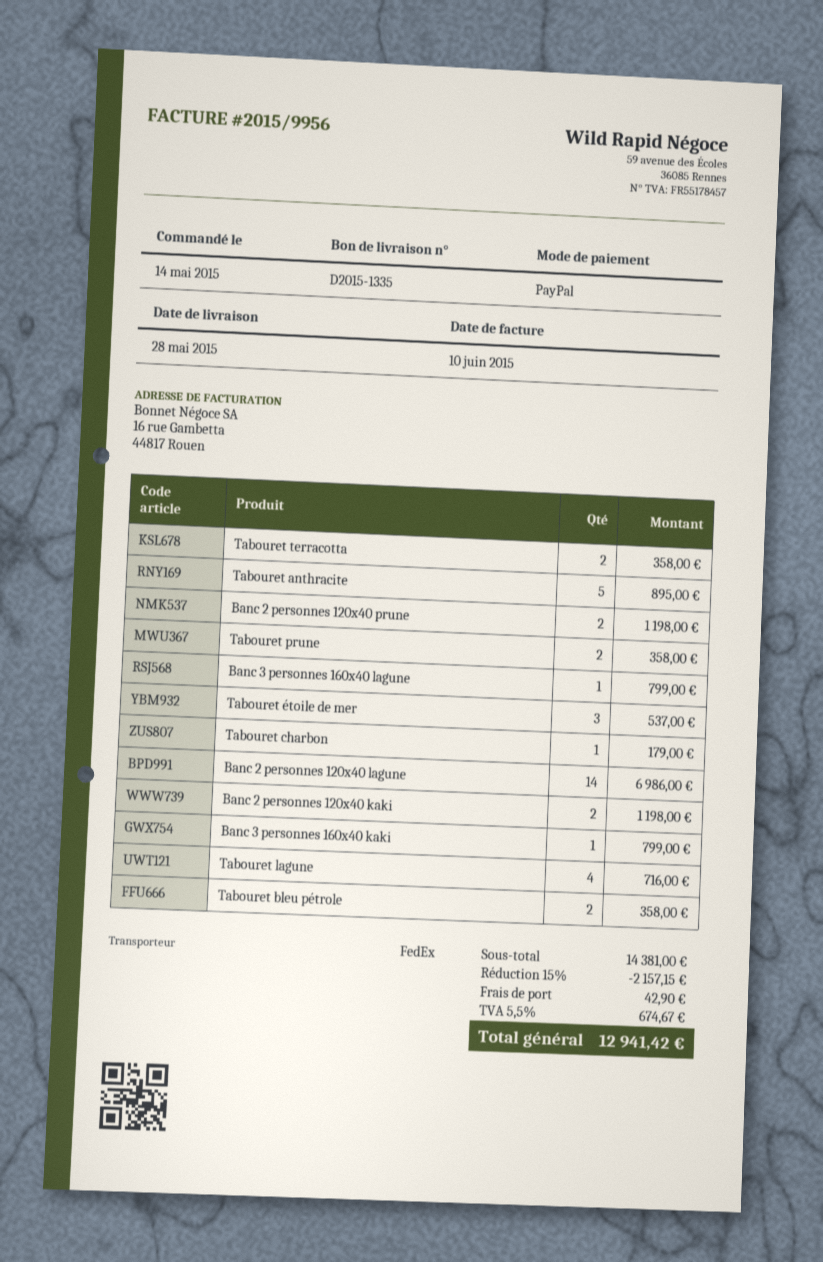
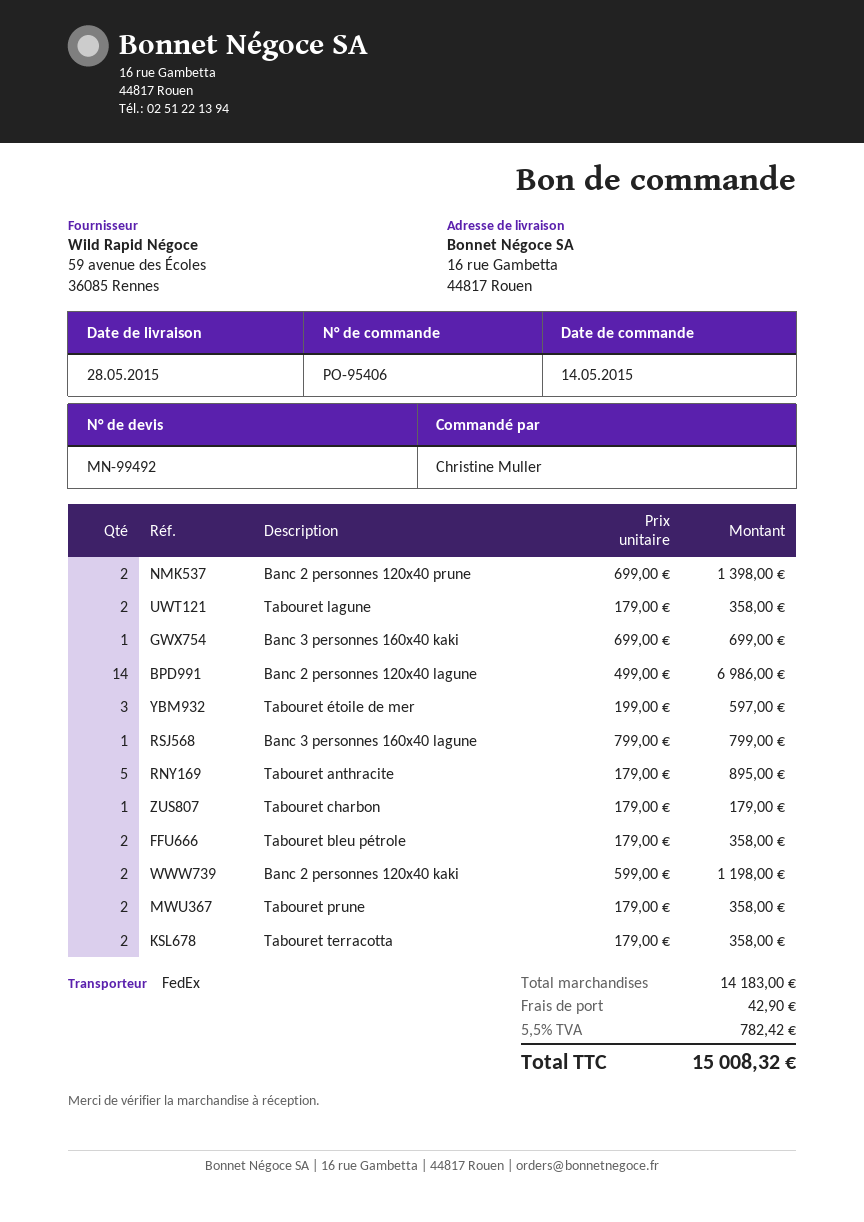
Banc 2 personnes 120x40 prune: 2 for 1198.00 -> 2 for 1398.00
Tabouret étoile de mer: 3 for 537.00 -> 3 for 597.00
Banc 3 personnes 160x40 kaki: 1 for 799.00 -> 1 for 699.00
Tabouret lagune: 4 for 716.00 -> 2 for 358.00
subtotal: 14381.00 -> 14183.00
discount: 15% = 2157.15 -> none
tax: 5.5% = 674.67 -> 5.5% = 782.42
total: 12941.42 -> 15008.32

